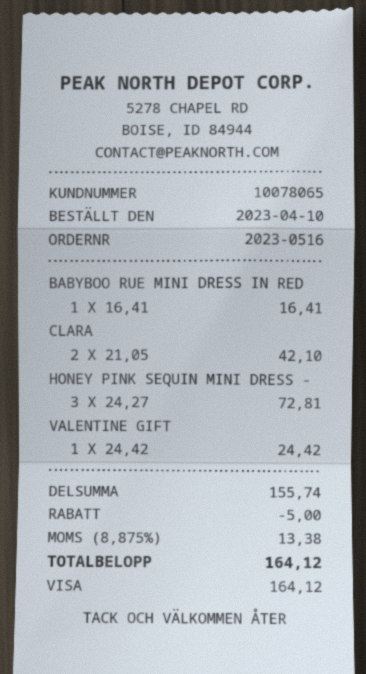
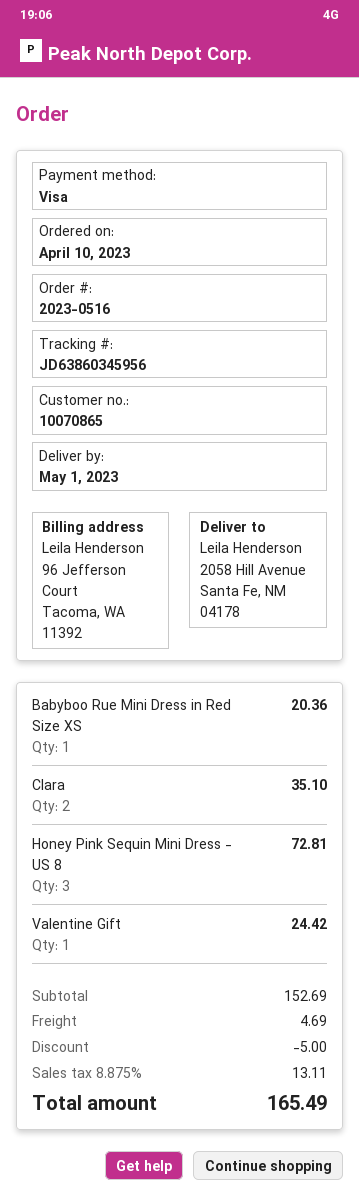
customer number: 10078065 -> 10070865
BABYBOO RUE MINI DRESS IN RED: 1 for 16.41 -> 1 for 20.36
CLARA: 2 for 42.10 -> 2 for 35.10
subtotal: 155.74 -> 152.69
shipping: none -> 4.69
tax: 8.875% = 13.38 -> 8.875% = 13.11
total: 164.12 -> 165.49

